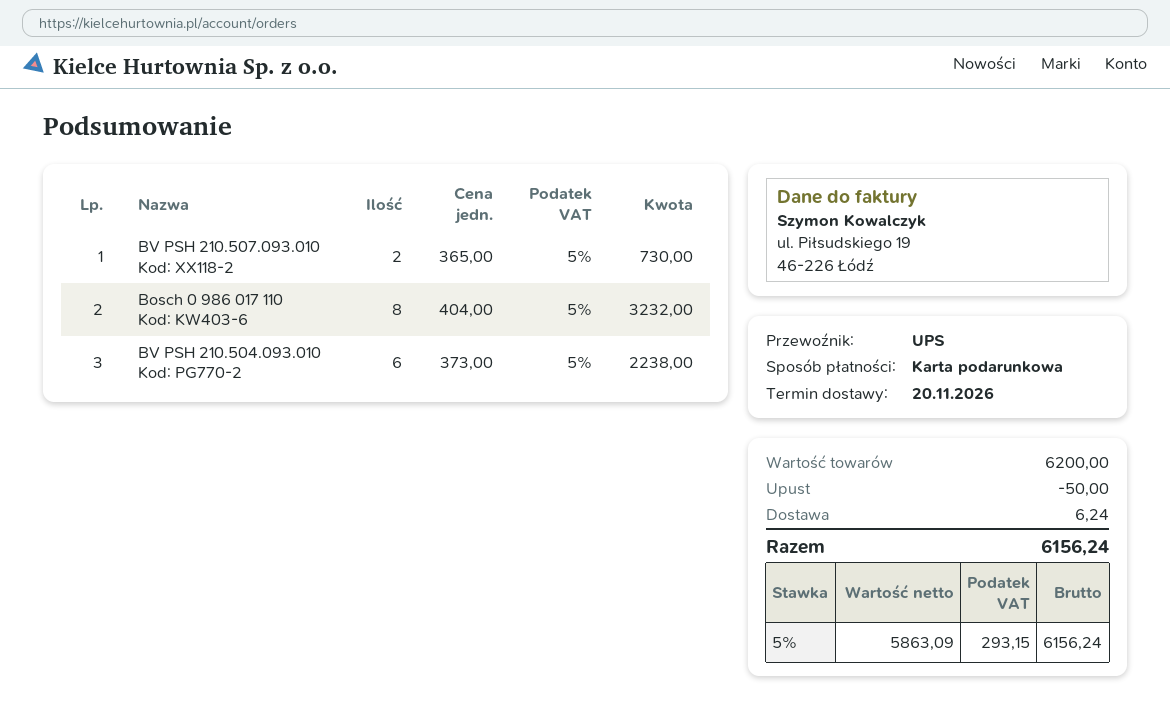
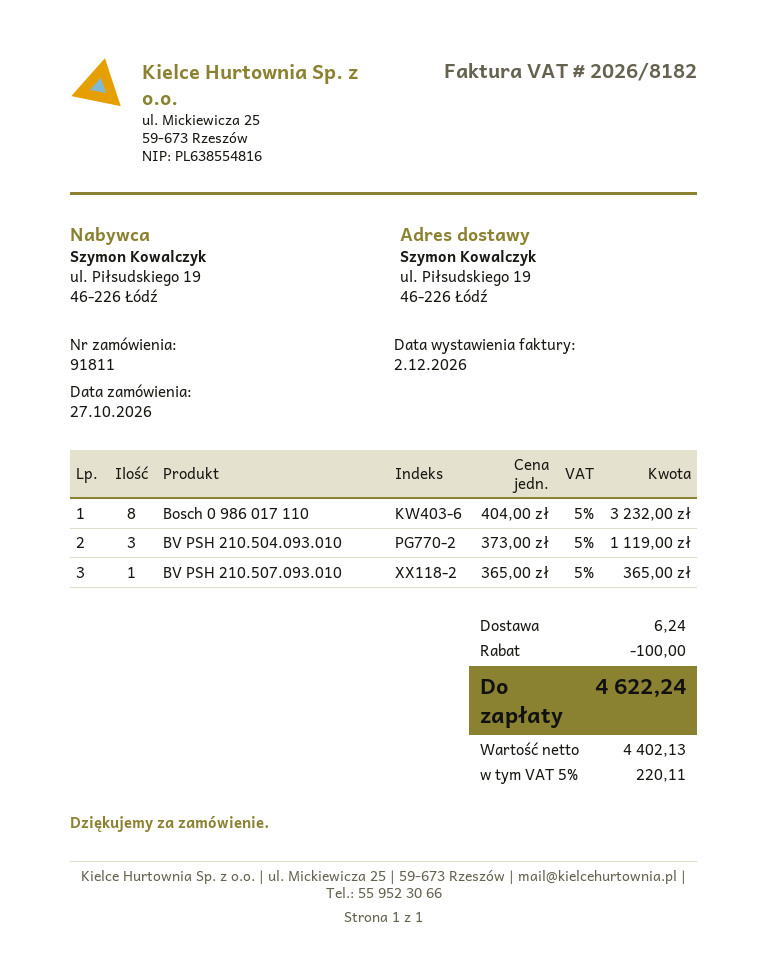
BV PSH 210.507.093.010: 2 x 365.00 = 730.00 -> 1 x 365.00 = 365.00
BV PSH 210.504.093.010: 6 x 373.00 = 2238.00 -> 3 x 373.00 = 1119.00
discount: 50.00 -> 100.00
net: 5863.09 -> 4402.13
tax: 5% = 293.15 -> 5% = 220.11
total: 6156.24 -> 4622.24

